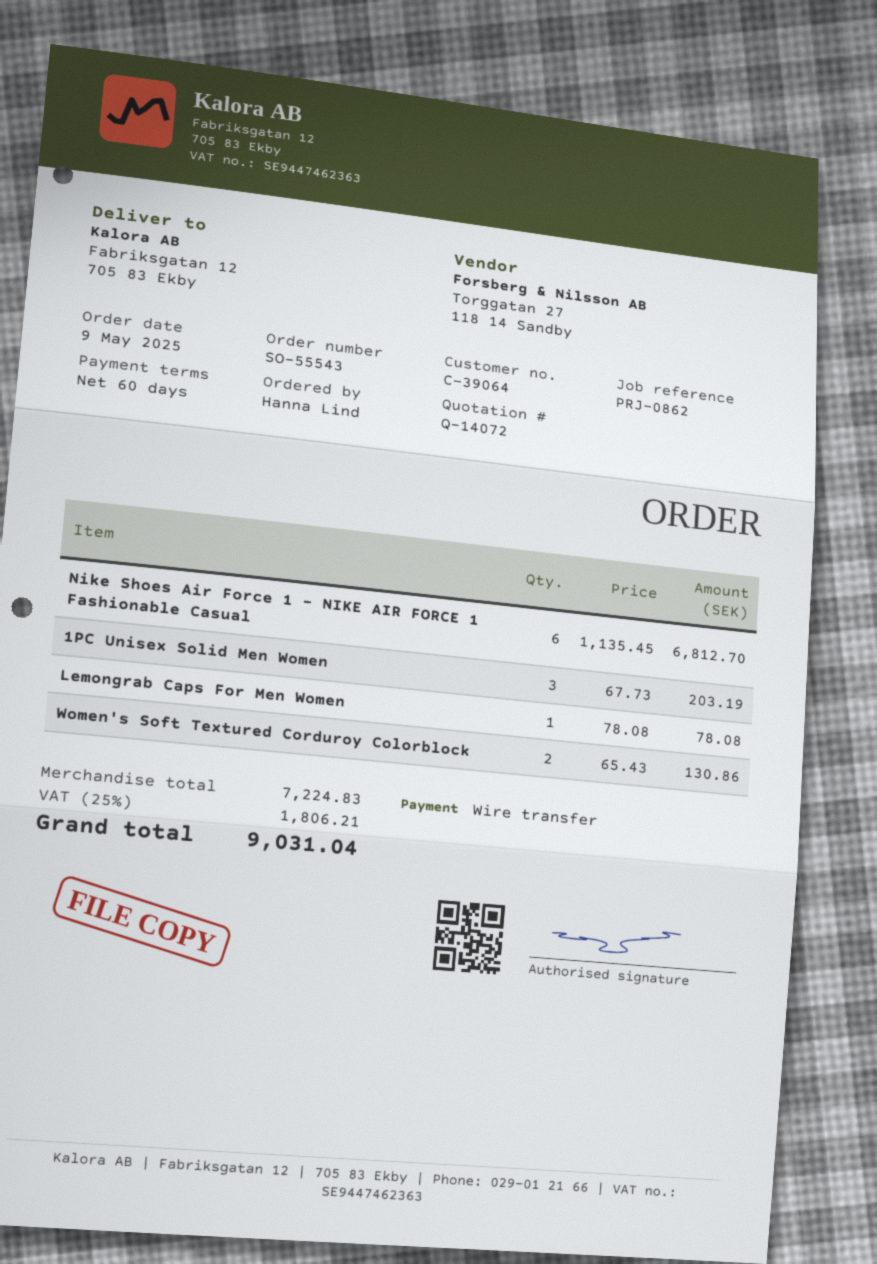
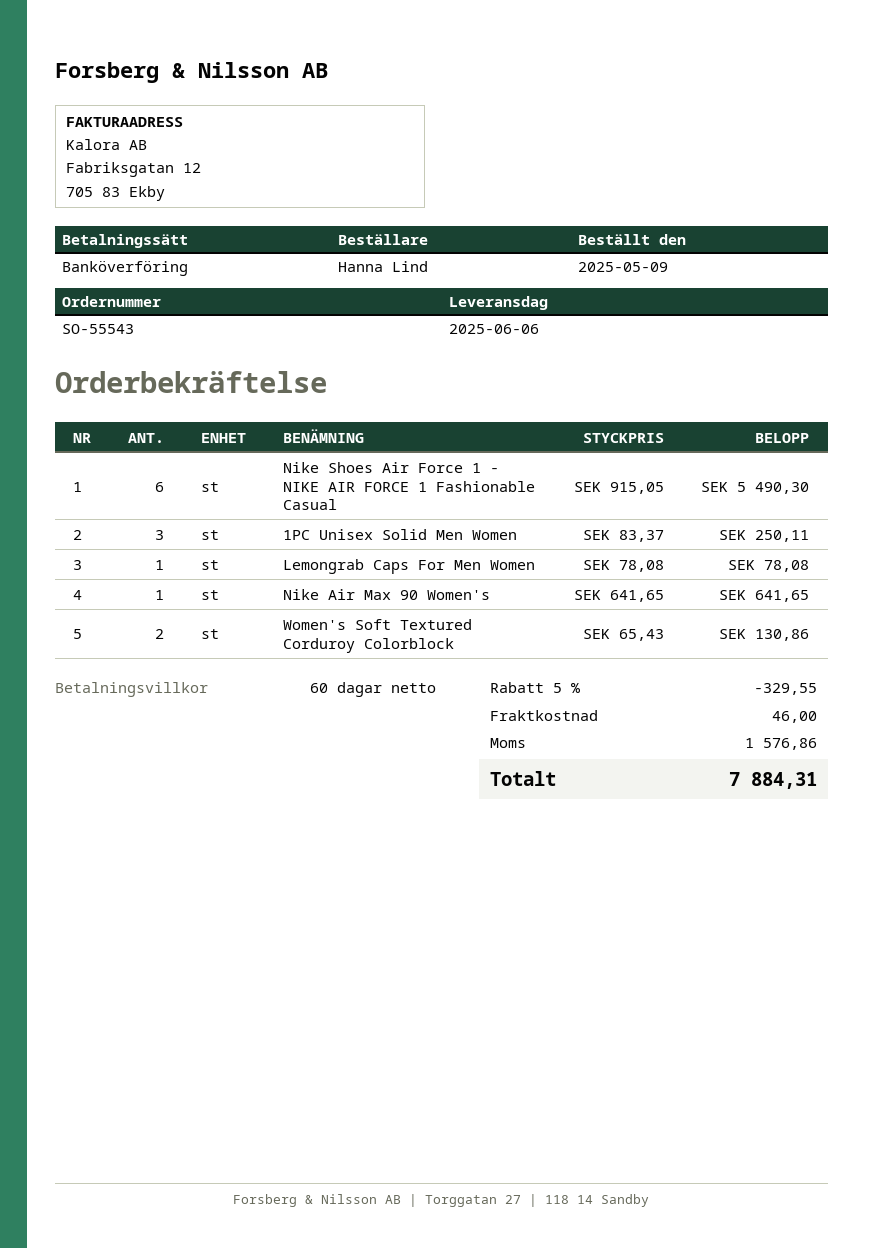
Nike Shoes Air Force 1 - NIKE AIR FORCE 1 Fashionable Casual: 6 x 1135.45 = 6812.70 -> 6 x 915.05 = 5490.30
1PC Unisex Solid Men Women: 3 x 67.73 = 203.19 -> 3 x 83.37 = 250.11
Nike Air Max 90 Women's: none -> 1 x 641.65 = 641.65
discount: none -> 5% = 329.55
shipping: none -> 46.00
tax: 1806.21 -> 1576.86
total: 9031.04 -> 7884.31

